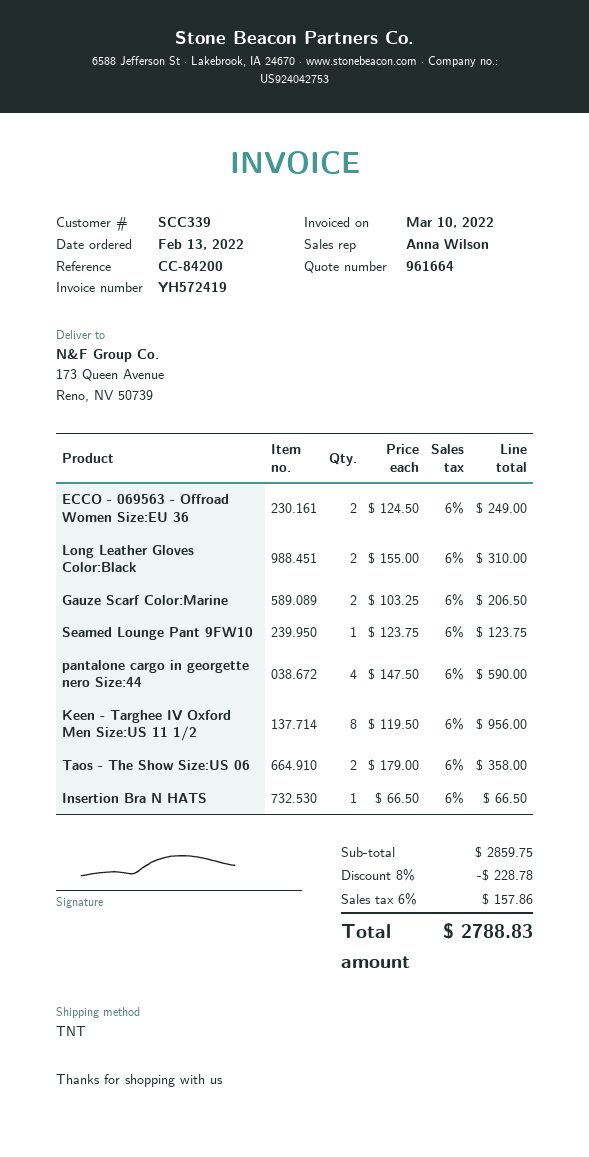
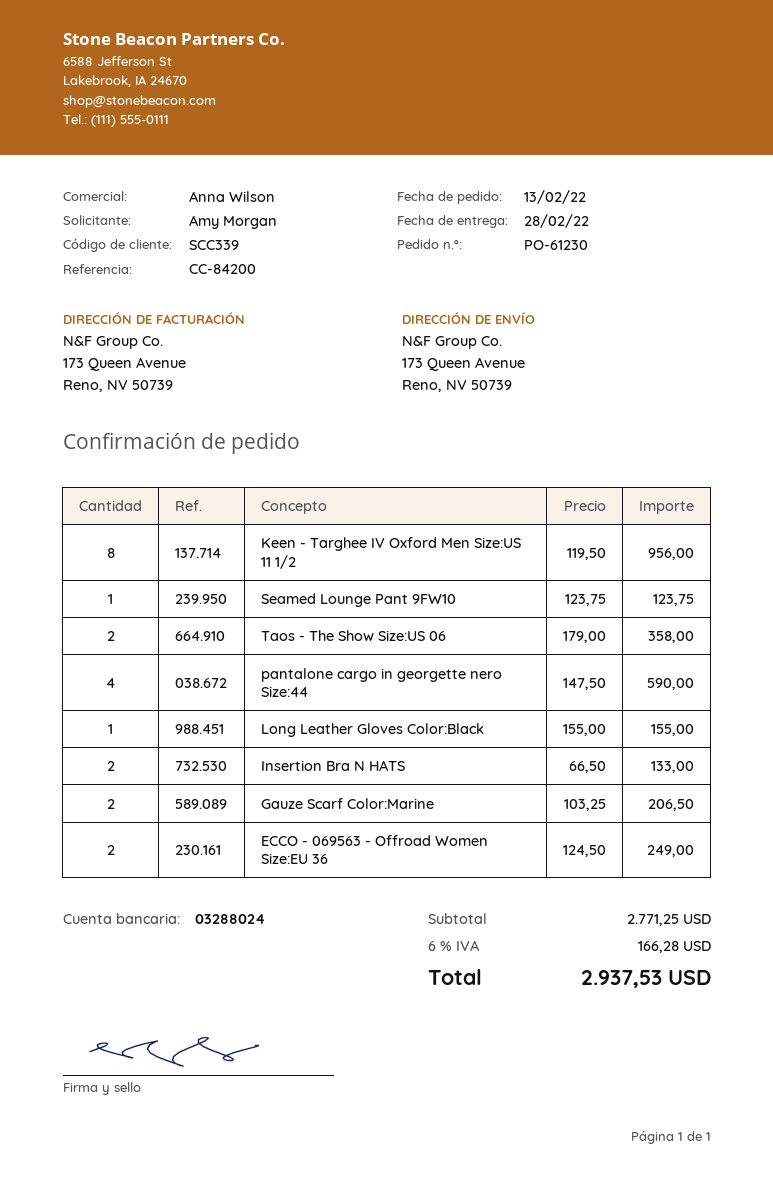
Long Leather Gloves Color:Black: 2 x 155.00 = 310.00 -> 1 x 155.00 = 155.00
Insertion Bra N HATS: 1 x 66.50 = 66.50 -> 2 x 66.50 = 133.00
subtotal: 2859.75 -> 2771.25
discount: 8% = 228.78 -> none
tax: 6% = 157.86 -> 6% = 166.28
total: 2788.83 -> 2937.53

